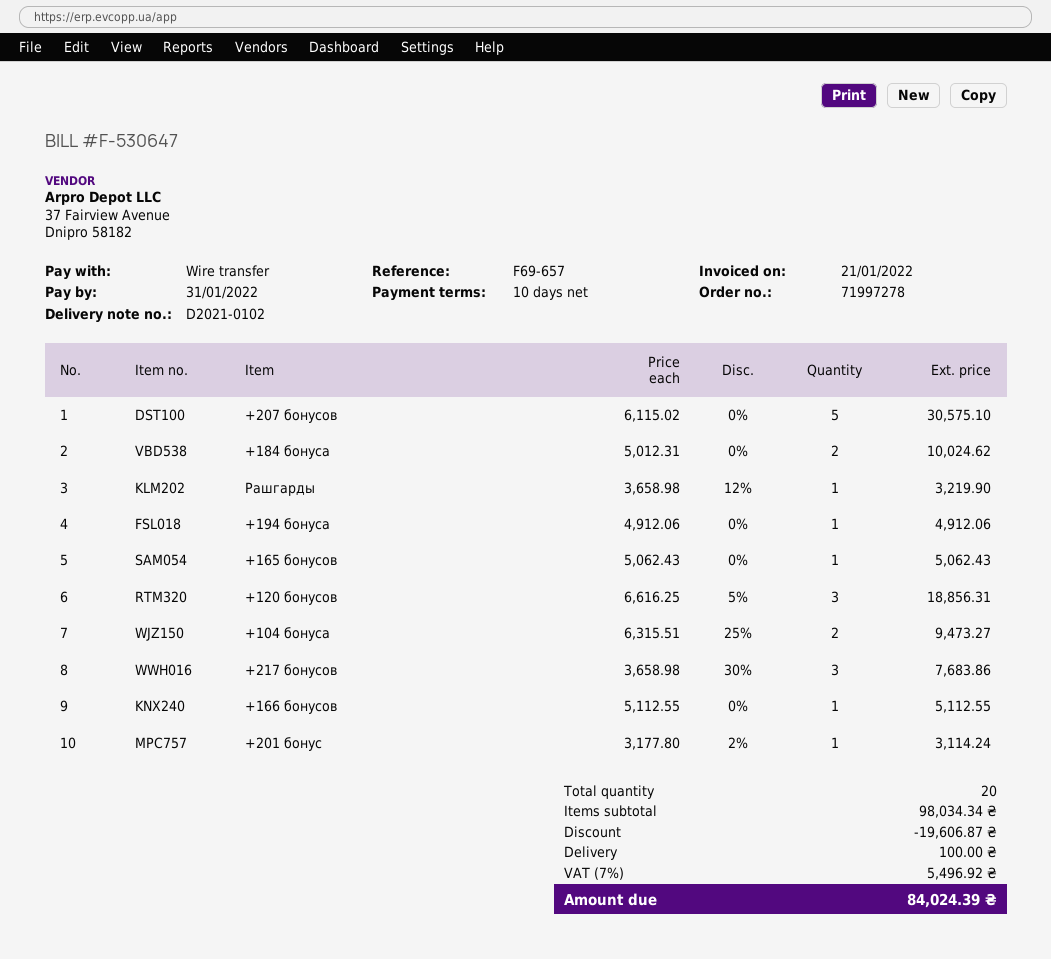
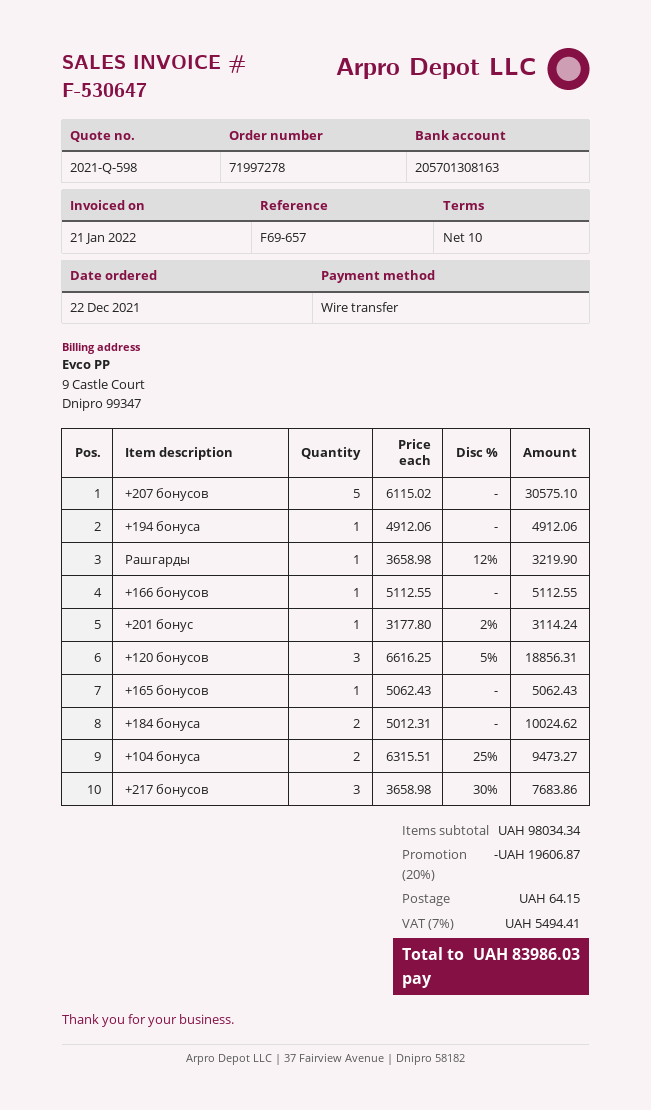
shipping: 100.00 -> 64.15
tax: 7% = 5496.92 -> 7% = 5494.41
total: 84024.39 -> 83986.03

